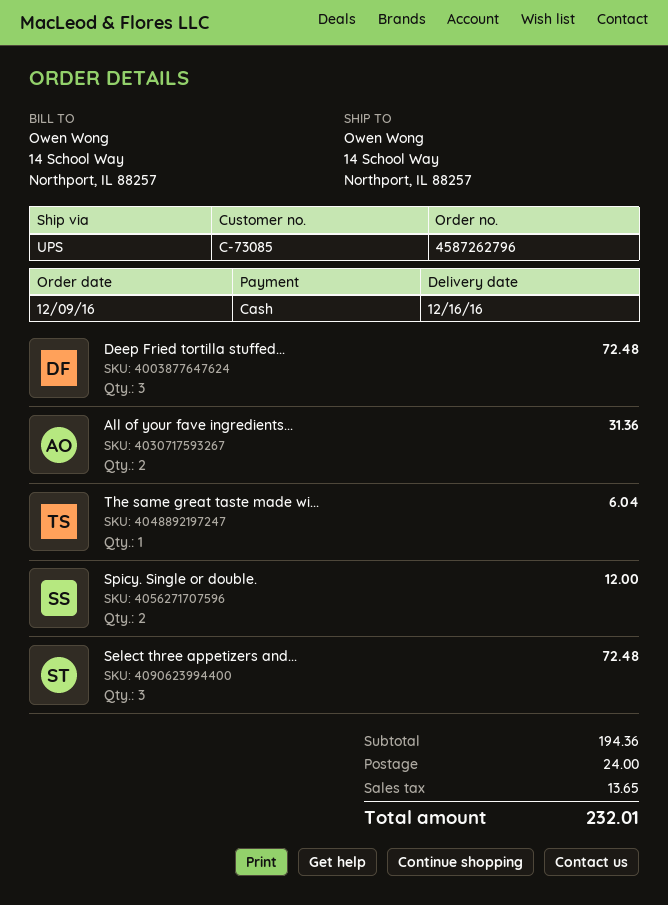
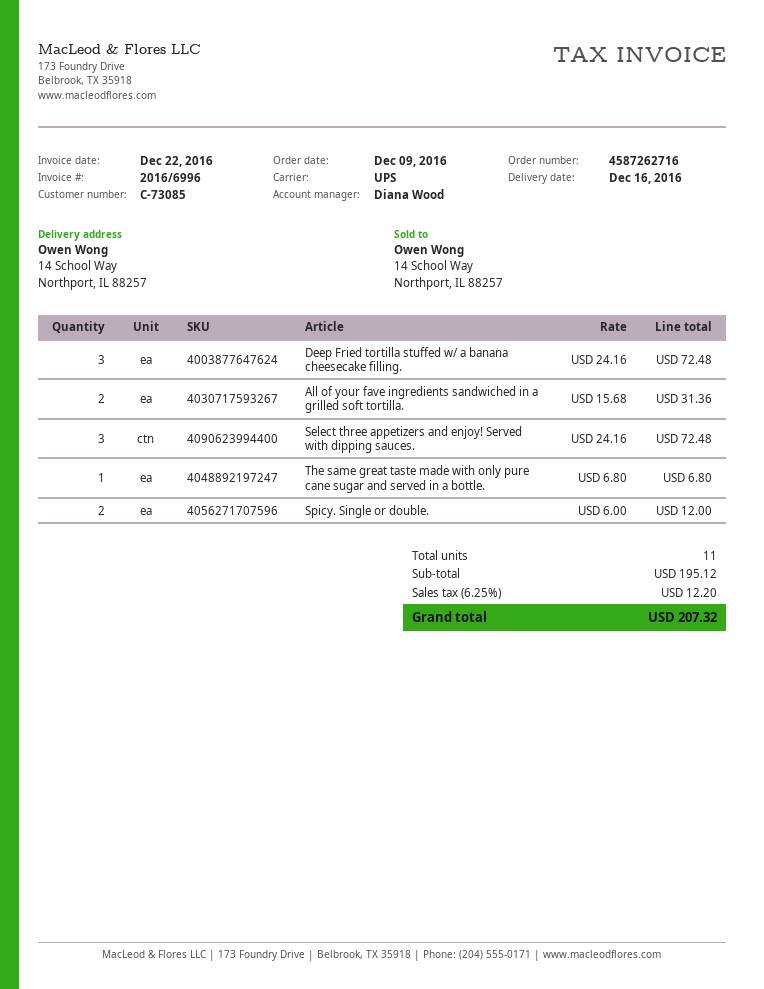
order number: 4587262796 -> 4587262716
The same great taste made wi...: 1 for 6.04 -> 1 for 6.80
subtotal: 194.36 -> 195.12
shipping: 24.00 -> none
tax: 13.65 -> 12.20
total: 232.01 -> 207.32

